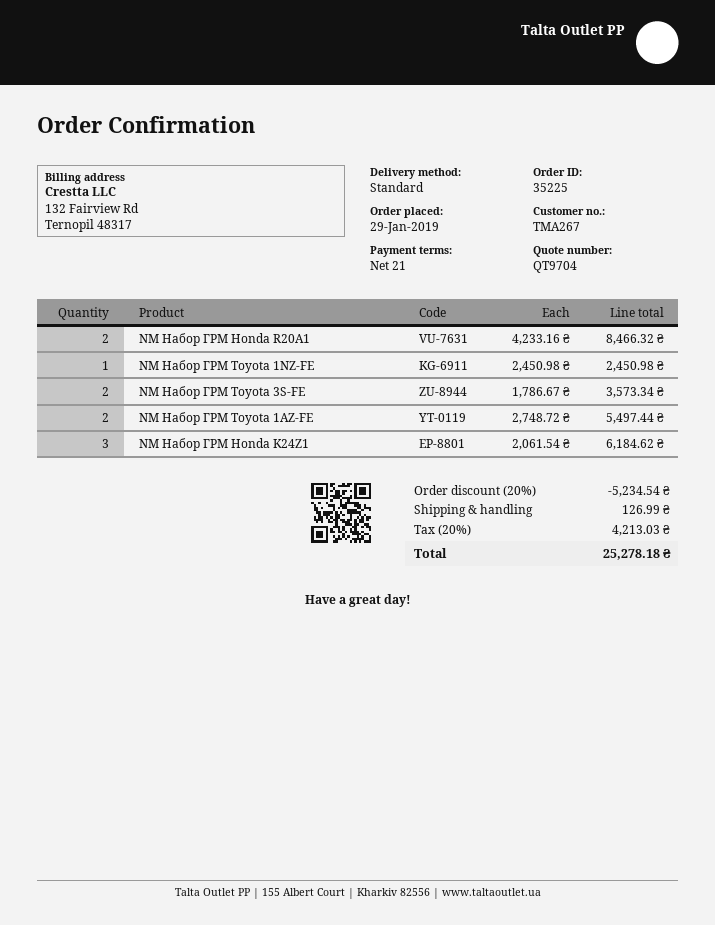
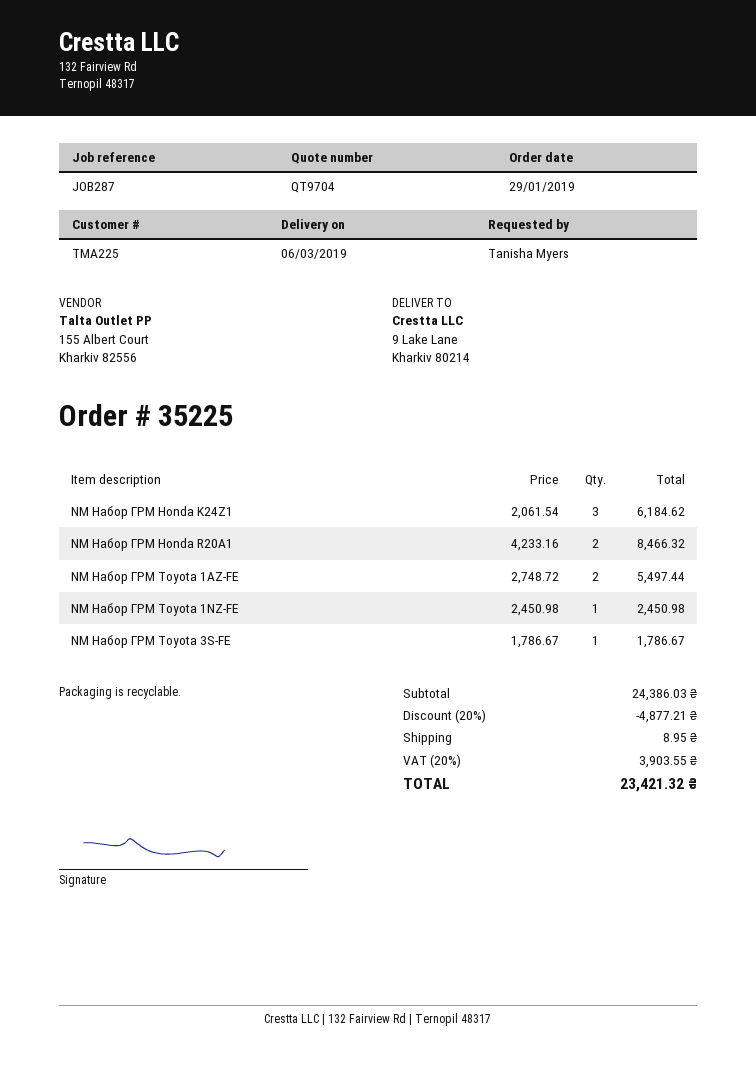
customer number: TMA267 -> TMA225
NM Набор ГРМ Toyota 3S-FE: 2 x 1786.67 = 3573.34 -> 1 x 1786.67 = 1786.67
discount: 20% = 5234.54 -> 20% = 4877.21
shipping: 126.99 -> 8.95
tax: 20% = 4213.03 -> 20% = 3903.55
total: 25278.18 -> 23421.32

